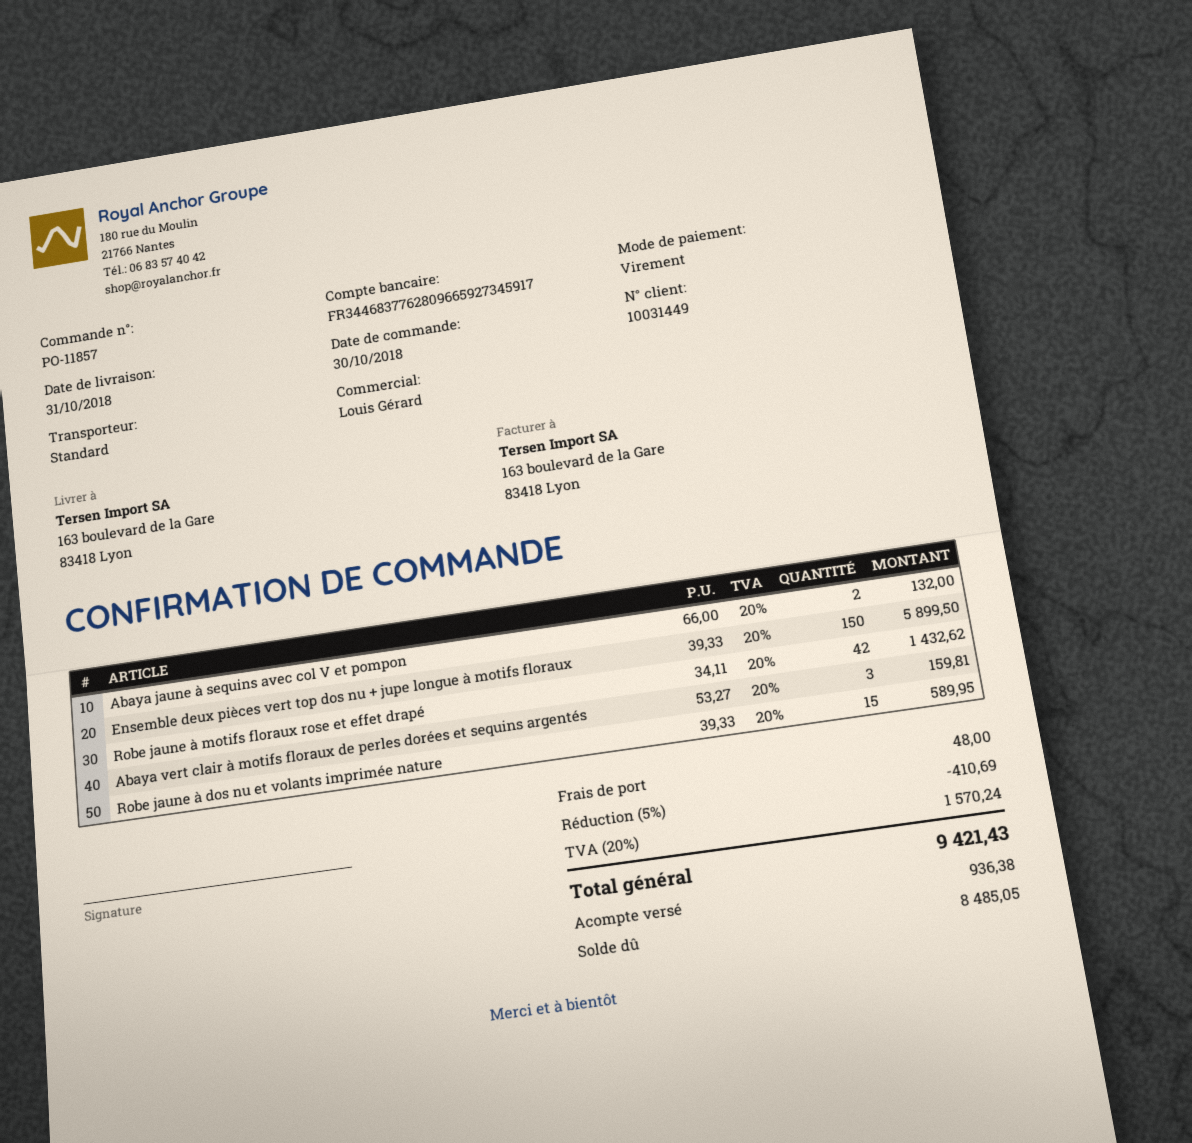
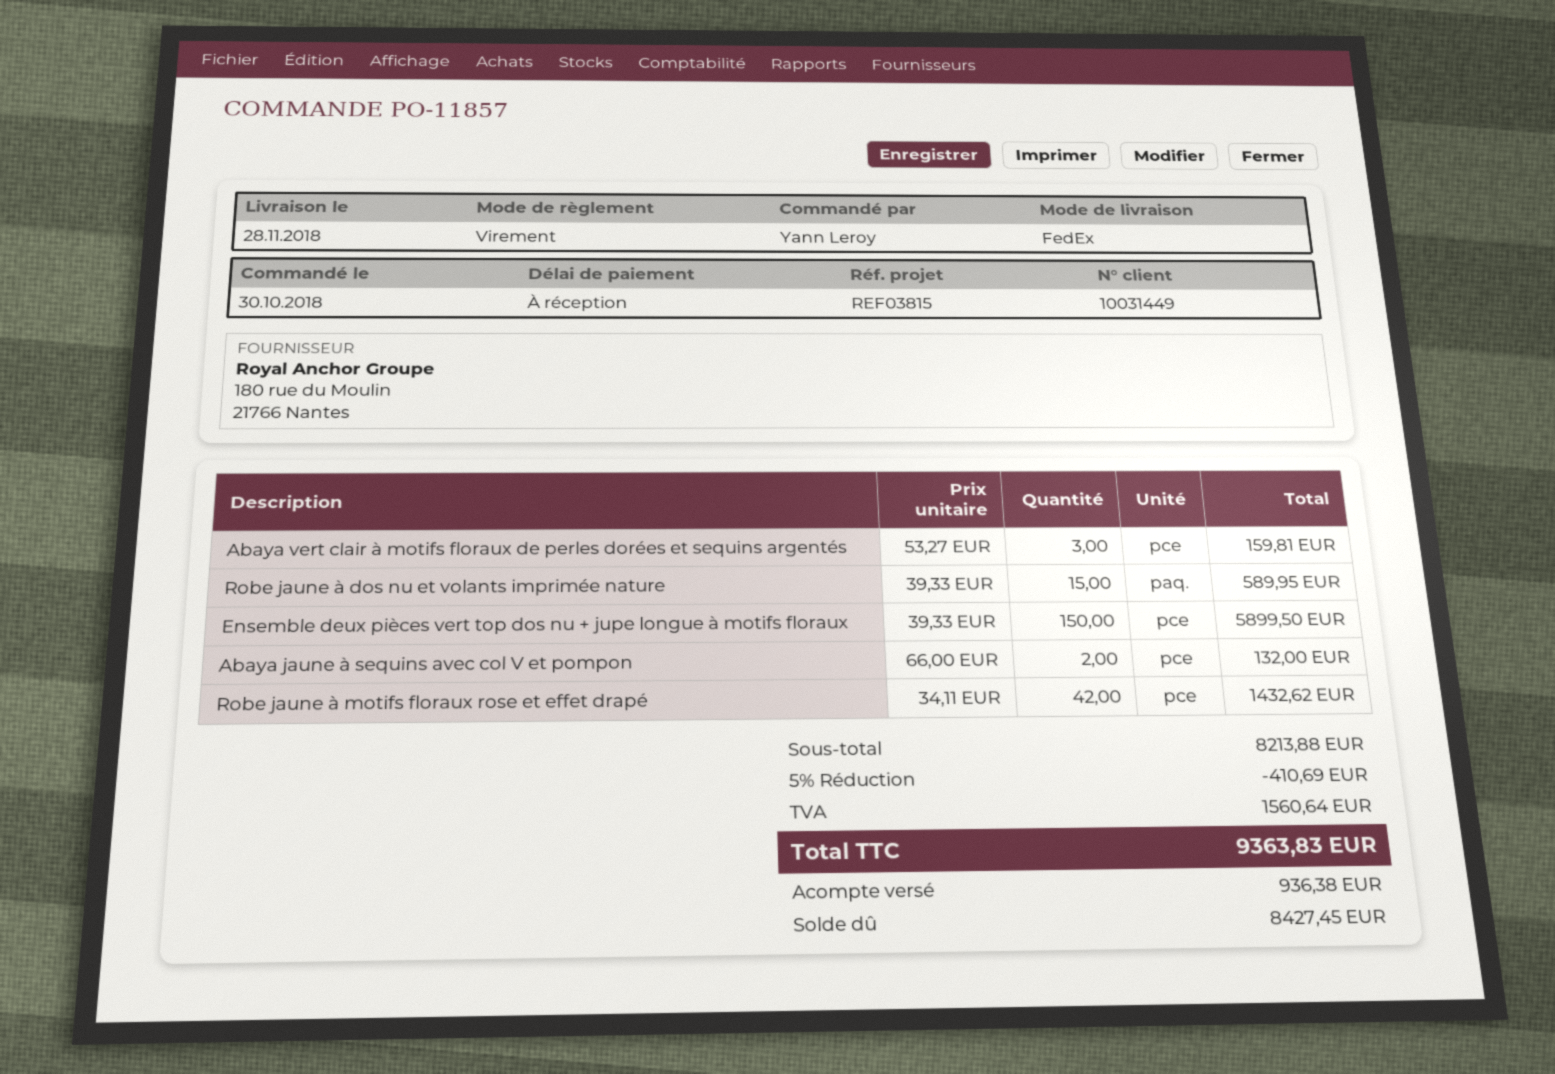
delivery date: 2018-10-31 -> 2018-11-28
shipping method: standard -> FedEx
shipping: 48.00 -> none
tax: 1570.24 -> 1560.64
total: 9421.43 -> 9363.83
balance: 8485.05 -> 8427.45

